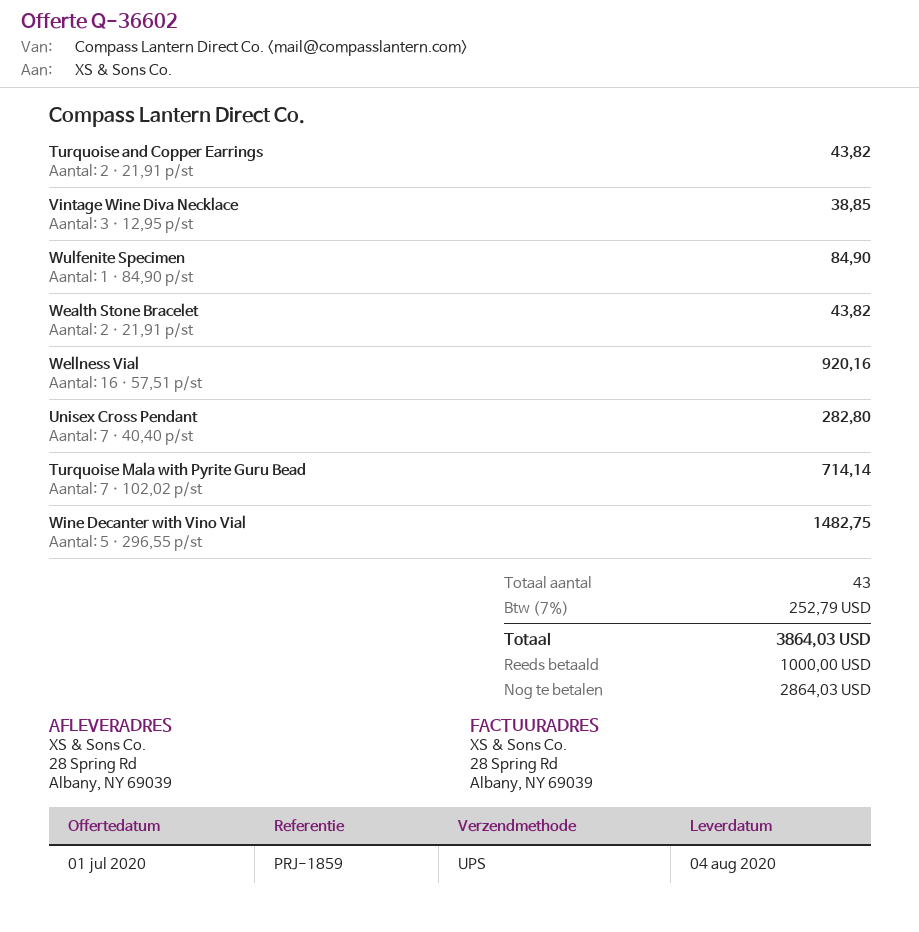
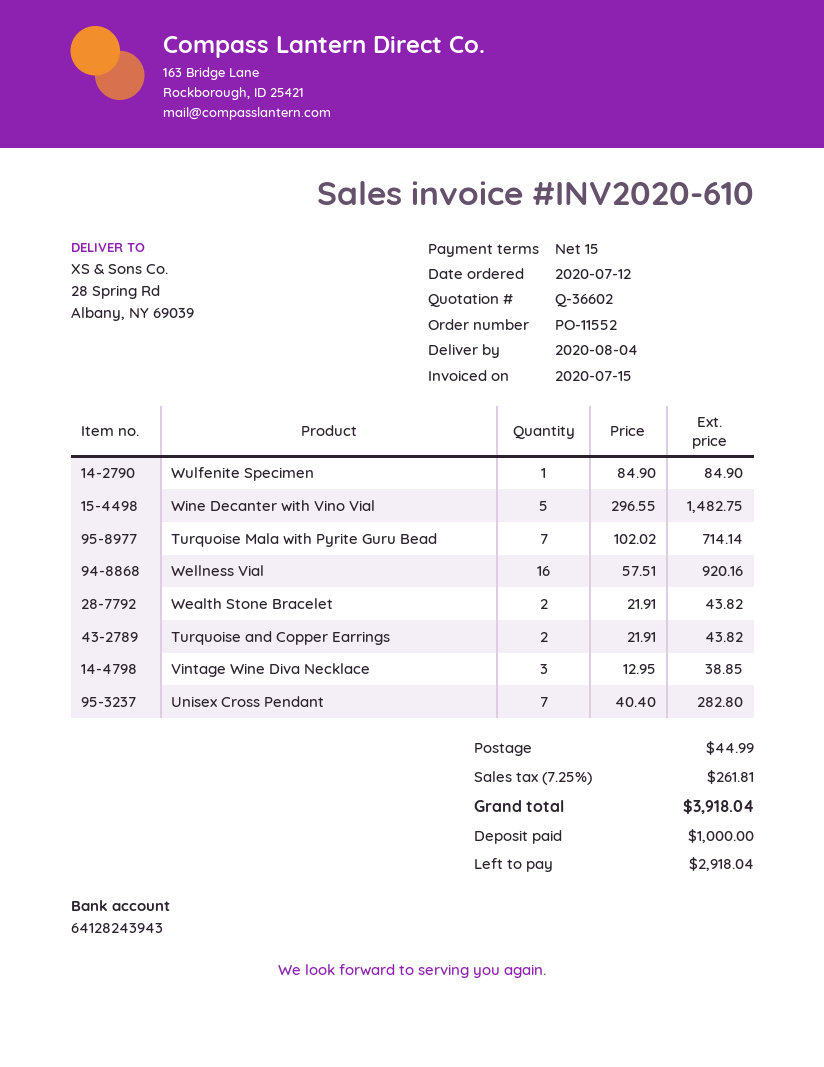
shipping: none -> 44.99
tax: 7% = 252.79 -> 7.25% = 261.81
total: 3864.03 -> 3918.04
balance: 2864.03 -> 2918.04

